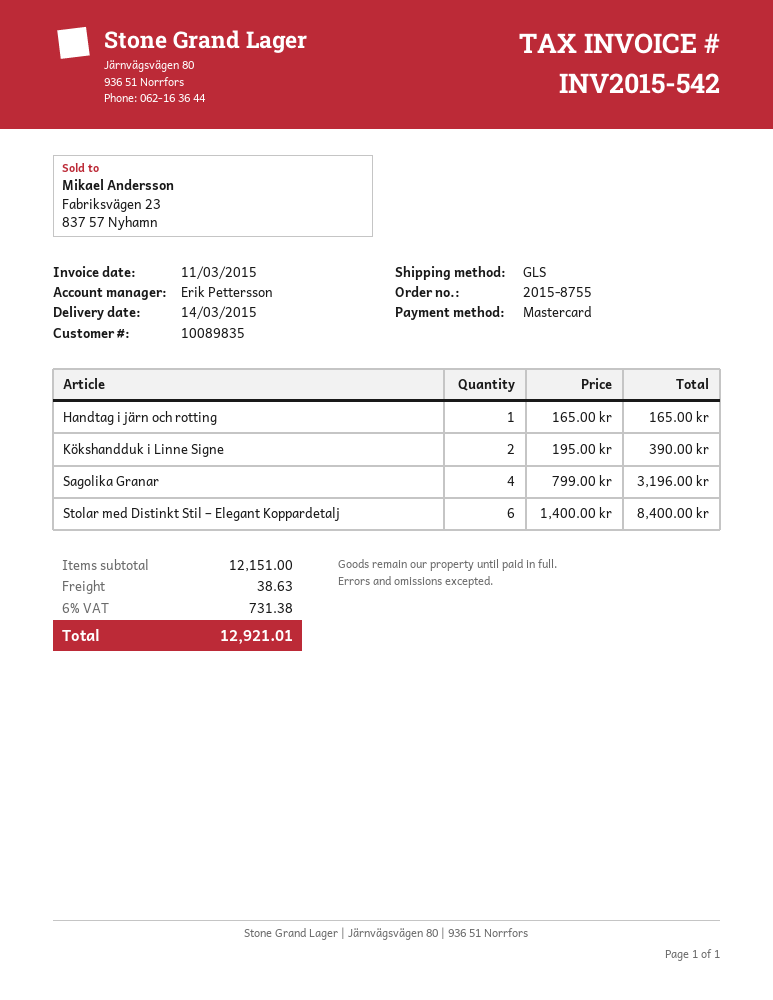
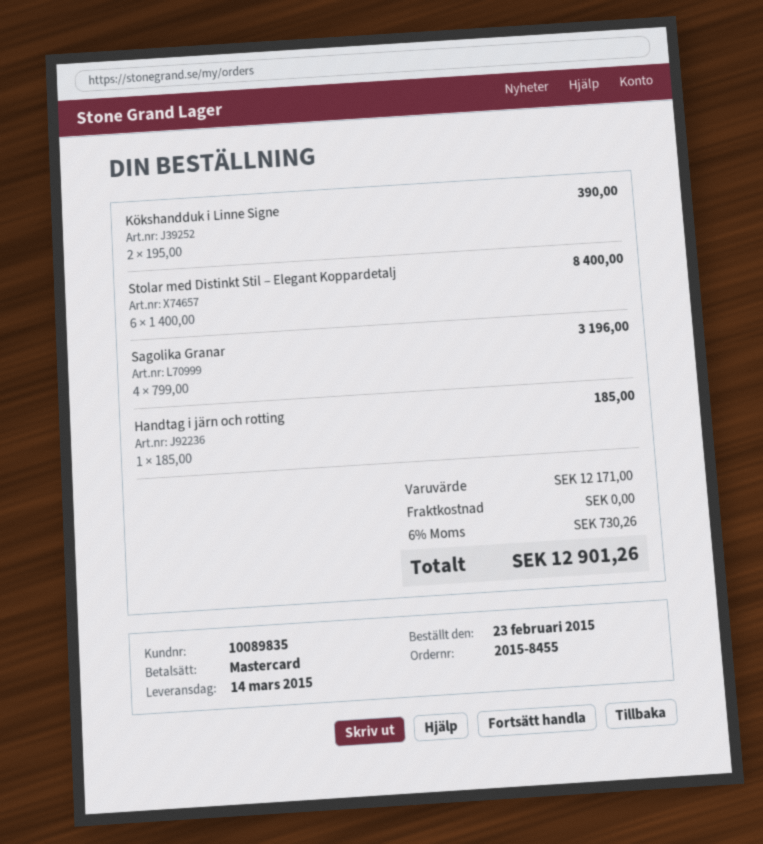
order number: 2015-8755 -> 2015-8455
Handtag i järn och rotting: 1 x 165.00 = 165.00 -> 1 x 185.00 = 185.00
subtotal: 12151.00 -> 12171.00
shipping: 38.63 -> 0.00
tax: 6% = 731.38 -> 6% = 730.26
total: 12921.01 -> 12901.26

